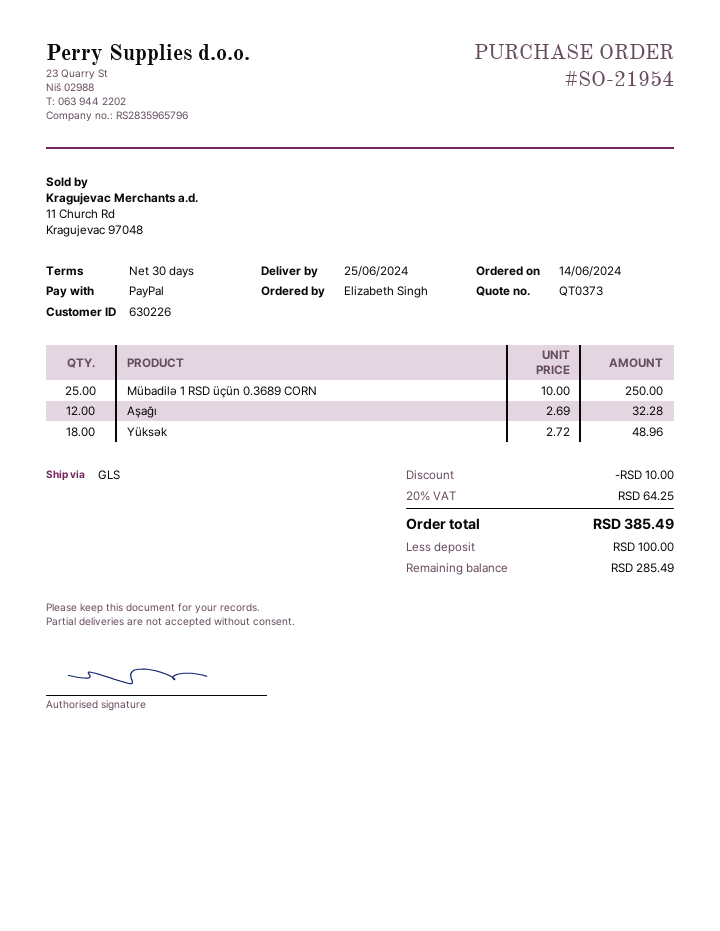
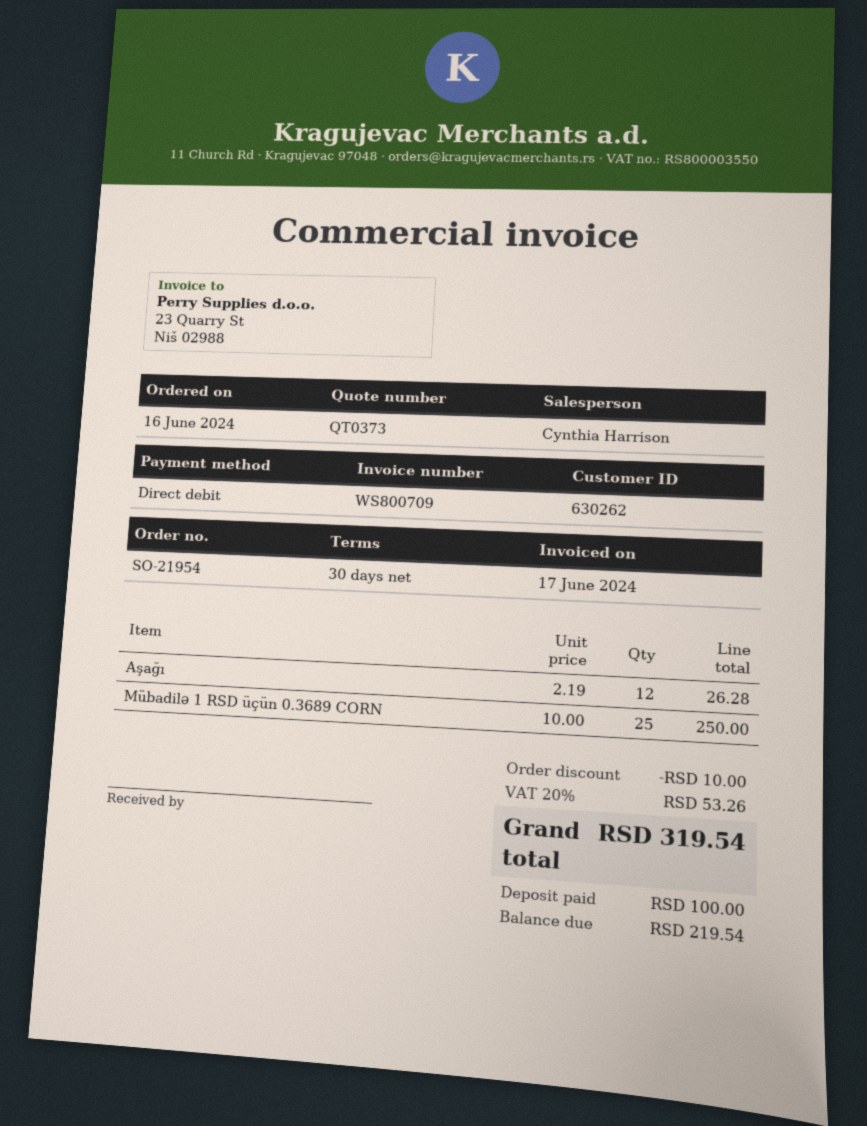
order date: 2024-06-14 -> 2024-06-16
customer number: 630226 -> 630262
payment method: PayPal -> direct debit
Aşağı: 12 x 2.69 = 32.28 -> 12 x 2.19 = 26.28
Yüksək: 18 x 2.72 = 48.96 -> none
tax: 20% = 64.25 -> 20% = 53.26
total: 385.49 -> 319.54
balance: 285.49 -> 219.54

